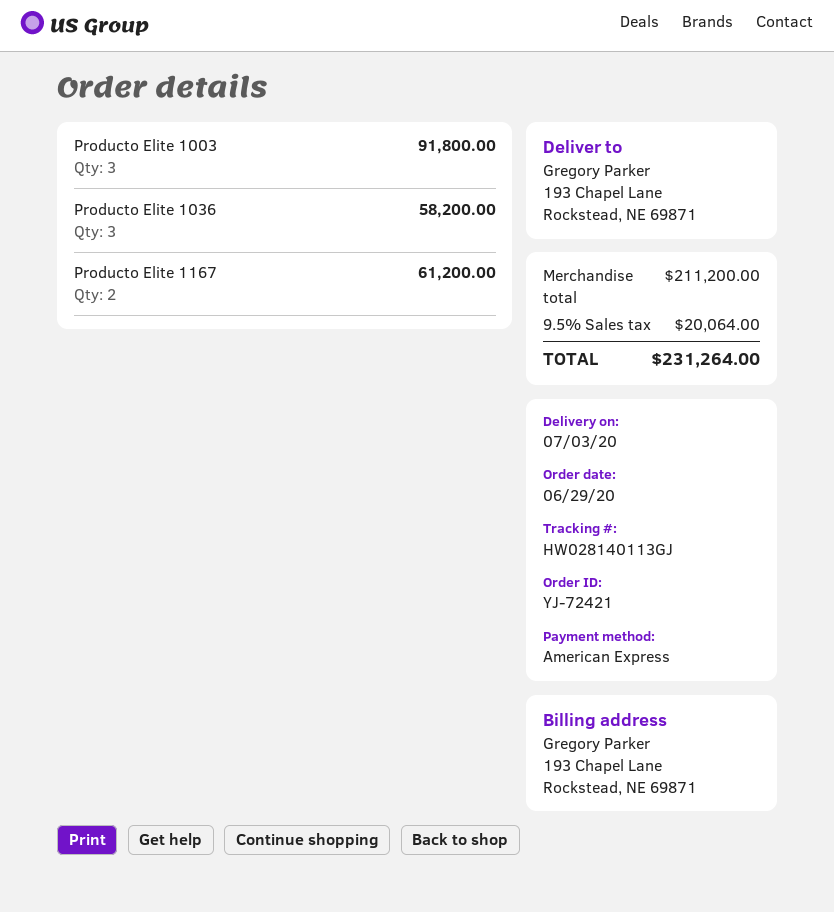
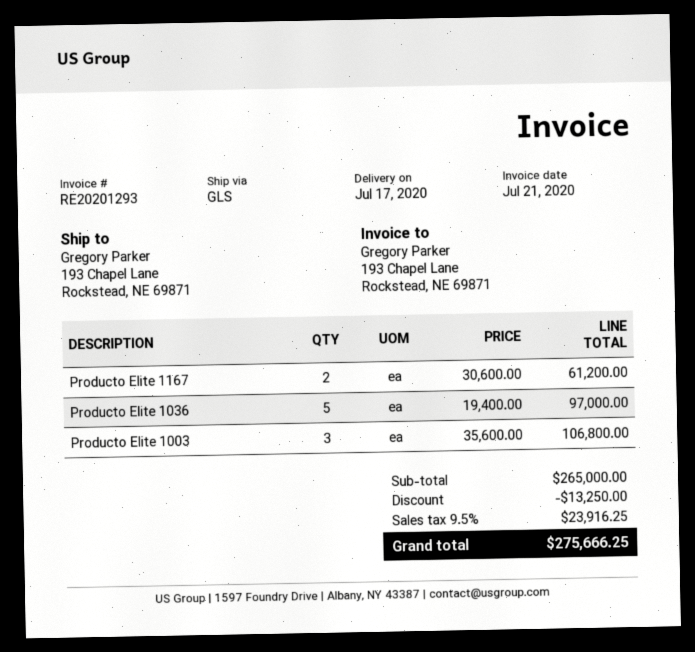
delivery date: 2020-07-03 -> 2020-07-17
Producto Elite 1003: 3 for 91800.00 -> 3 for 106800.00
Producto Elite 1036: 3 for 58200.00 -> 5 for 97000.00
subtotal: 211200.00 -> 265000.00
discount: none -> 13250.00
tax: 9.5% = 20064.00 -> 9.5% = 23916.25
total: 231264.00 -> 275666.25

